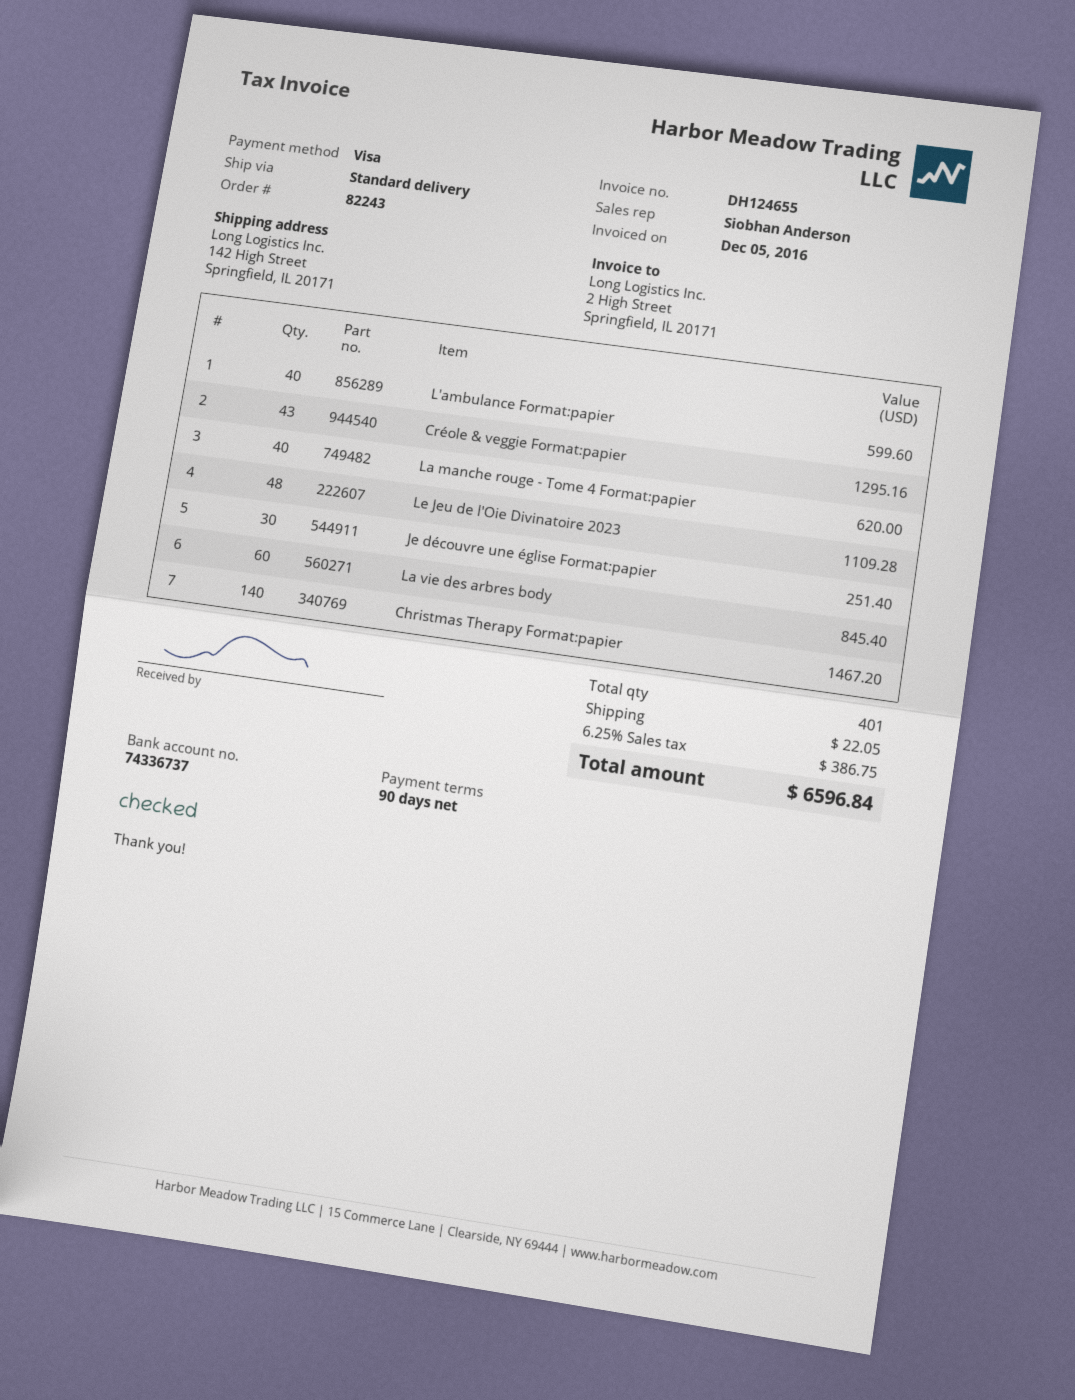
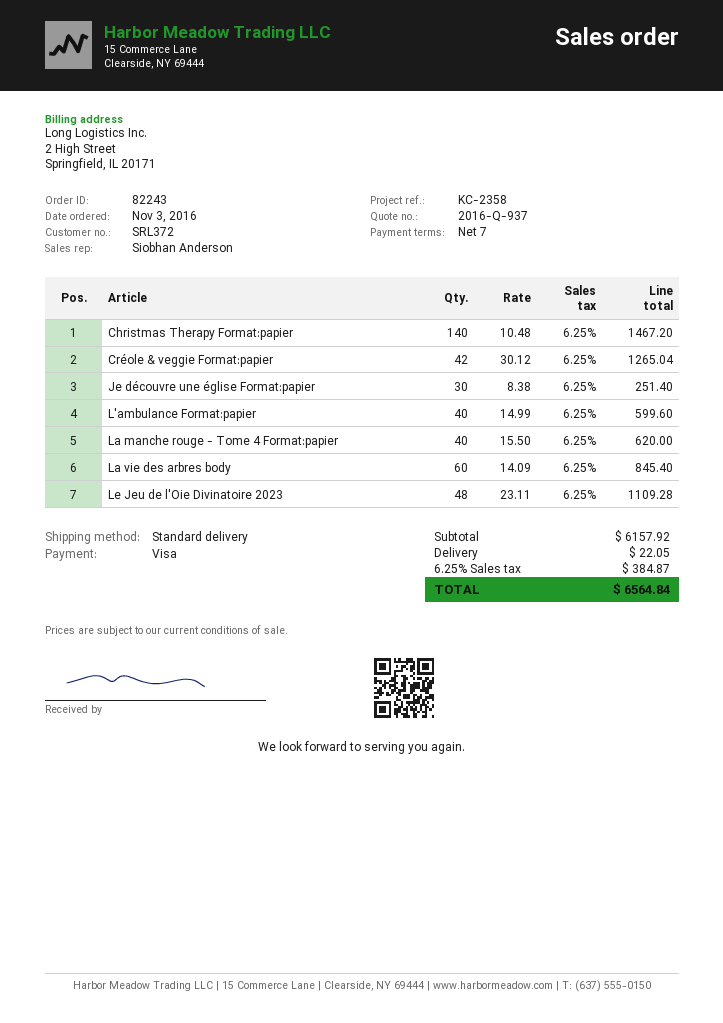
payment terms: 90 days -> 7 days
Créole & veggie Format:papier: 43 for 1295.16 -> 42 for 1265.04
tax: 6.25% = 386.75 -> 6.25% = 384.87
total: 6596.84 -> 6564.84

